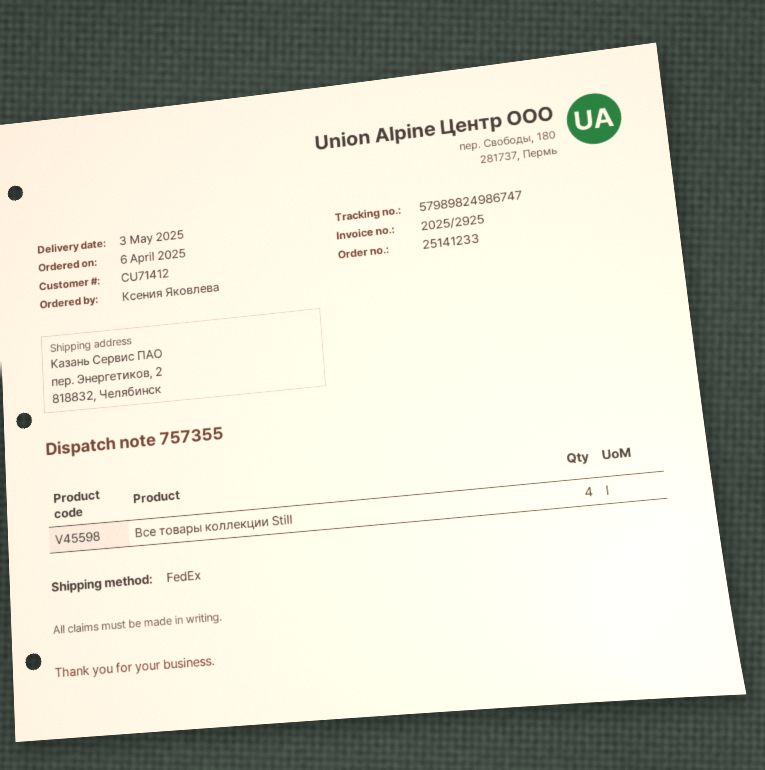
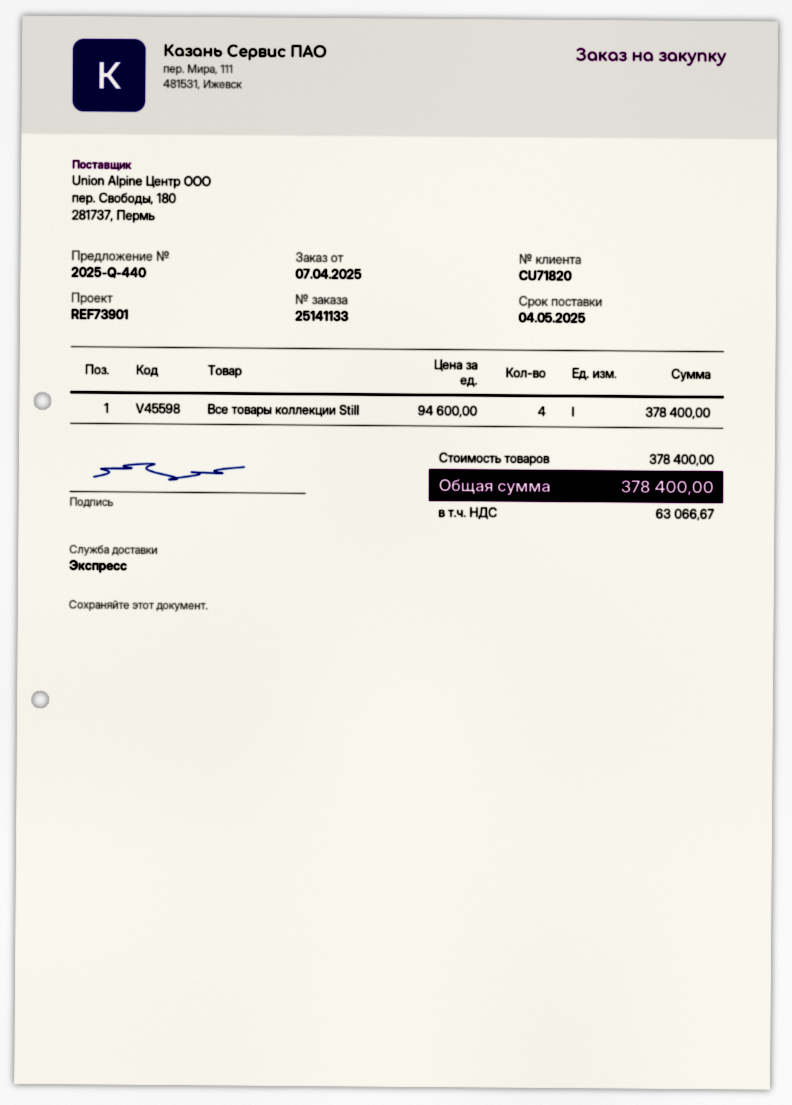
order number: 25141233 -> 25141133
order date: 2025-04-06 -> 2025-04-07
delivery date: 2025-05-03 -> 2025-05-04
customer number: CU71412 -> CU71820
shipping method: FedEx -> express

